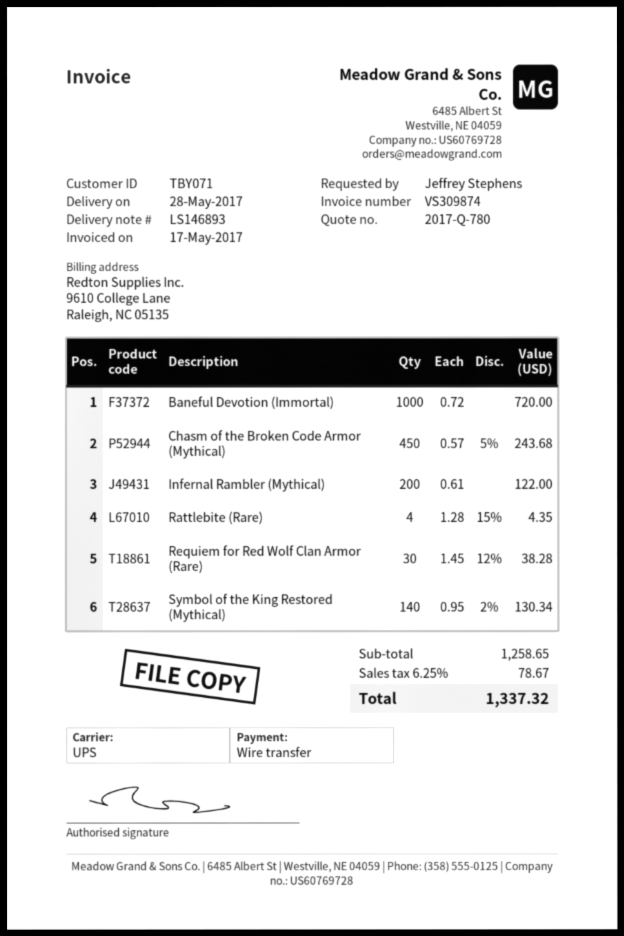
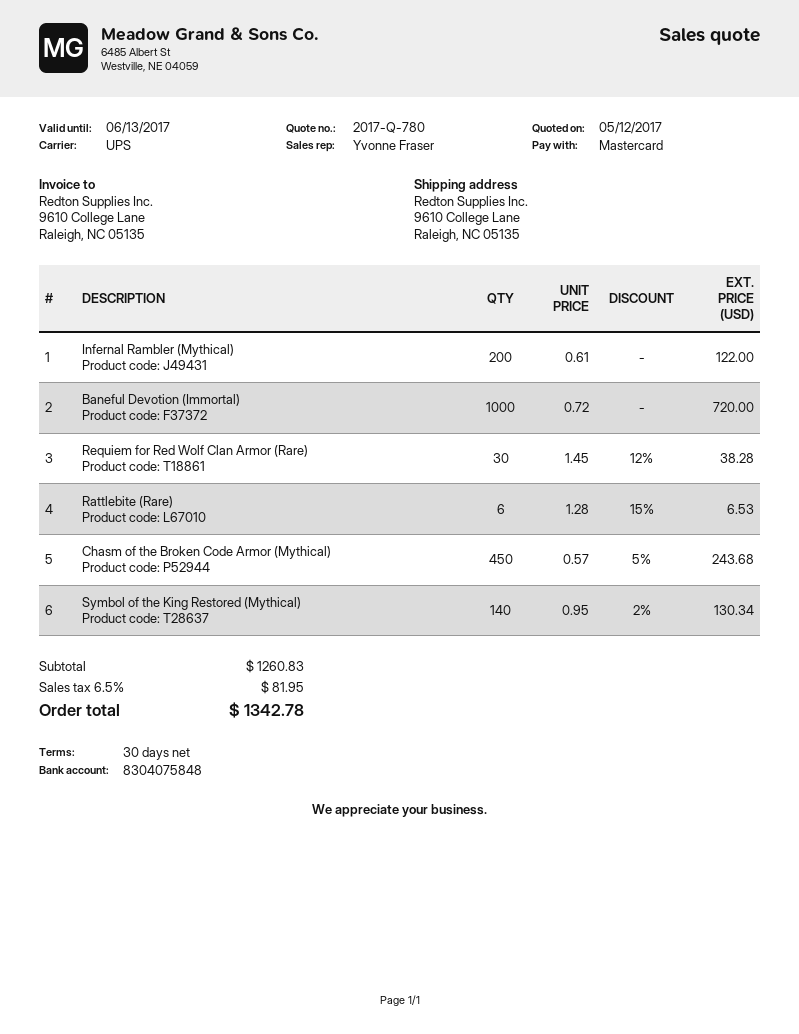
payment method: bank transfer -> Mastercard
Rattlebite (Rare): 4 x 1.28 - 15% = 4.35 -> 6 x 1.28 - 15% = 6.53
subtotal: 1258.65 -> 1260.83
tax: 6.25% = 78.67 -> 6.5% = 81.95
total: 1337.32 -> 1342.78

